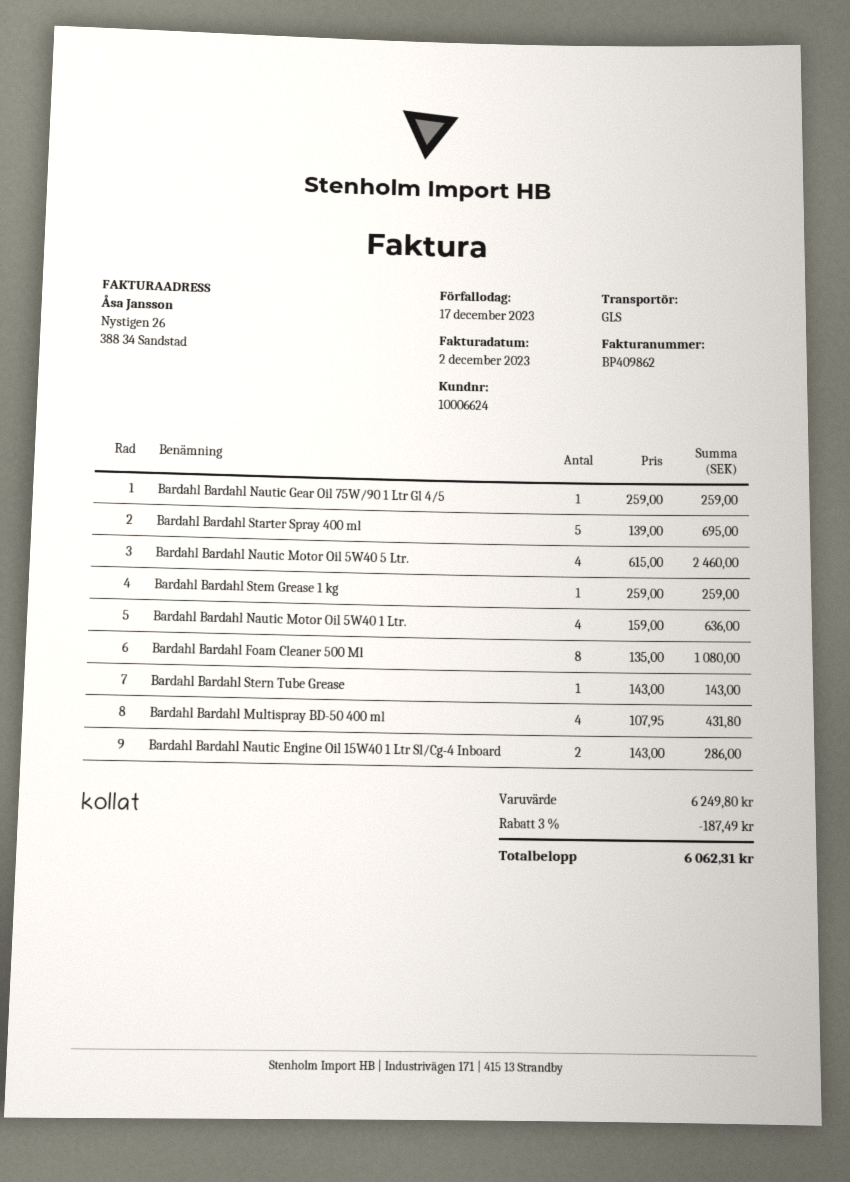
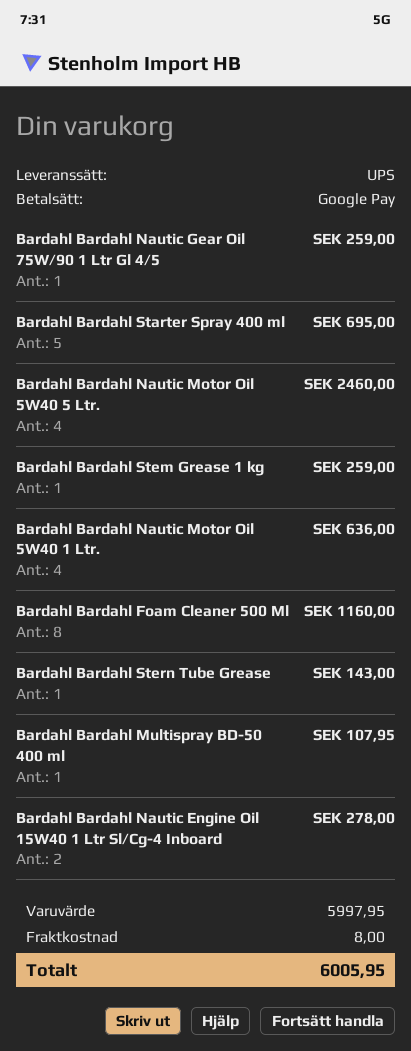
shipping method: GLS -> UPS
Bardahl Bardahl Foam Cleaner 500 Ml: 8 for 1080.00 -> 8 for 1160.00
Bardahl Bardahl Multispray BD-50 400 ml: 4 for 431.80 -> 1 for 107.95
Bardahl Bardahl Nautic Engine Oil 15W40 1 Ltr Sl/Cg-4 Inboard: 2 for 286.00 -> 2 for 278.00
subtotal: 6249.80 -> 5997.95
discount: 3% = 187.49 -> none
shipping: none -> 8.00
total: 6062.31 -> 6005.95

